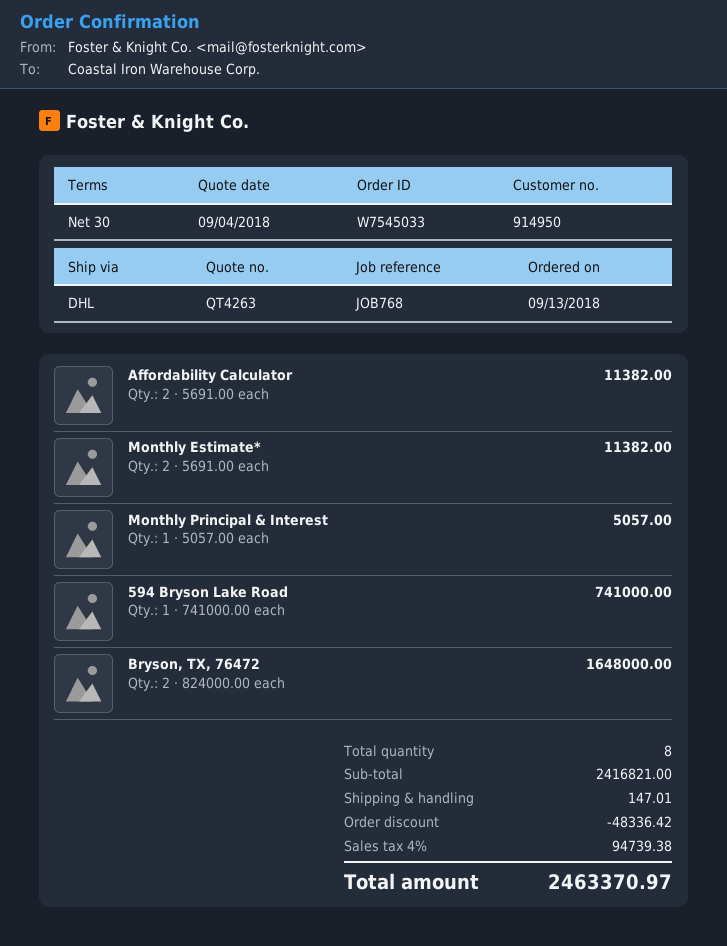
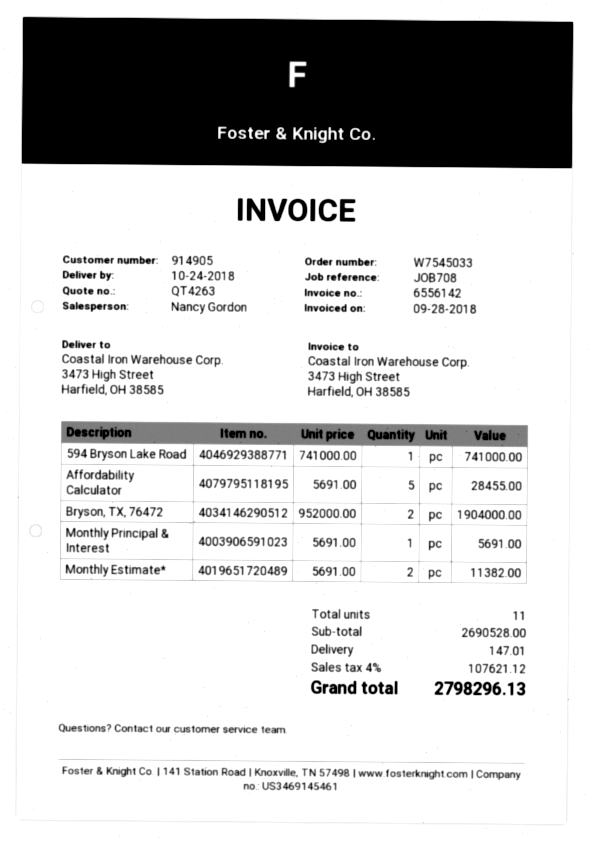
customer number: 914950 -> 914905
reference: JOB768 -> JOB708
Affordability Calculator: 2 x 5691.00 = 11382.00 -> 5 x 5691.00 = 28455.00
Monthly Principal & Interest: 1 x 5057.00 = 5057.00 -> 1 x 5691.00 = 5691.00
Bryson, TX, 76472: 2 x 824000.00 = 1648000.00 -> 2 x 952000.00 = 1904000.00
total quantity: 8 -> 11
subtotal: 2416821.00 -> 2690528.00
discount: 48336.42 -> none
tax: 4% = 94739.38 -> 4% = 107621.12
total: 2463370.97 -> 2798296.13

